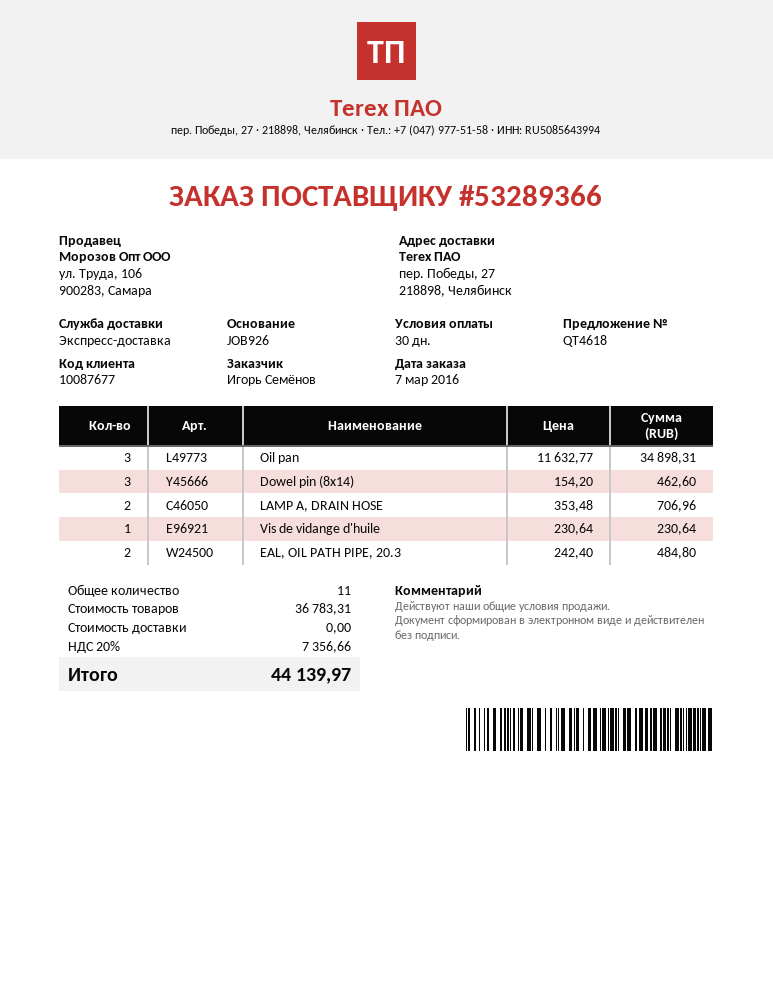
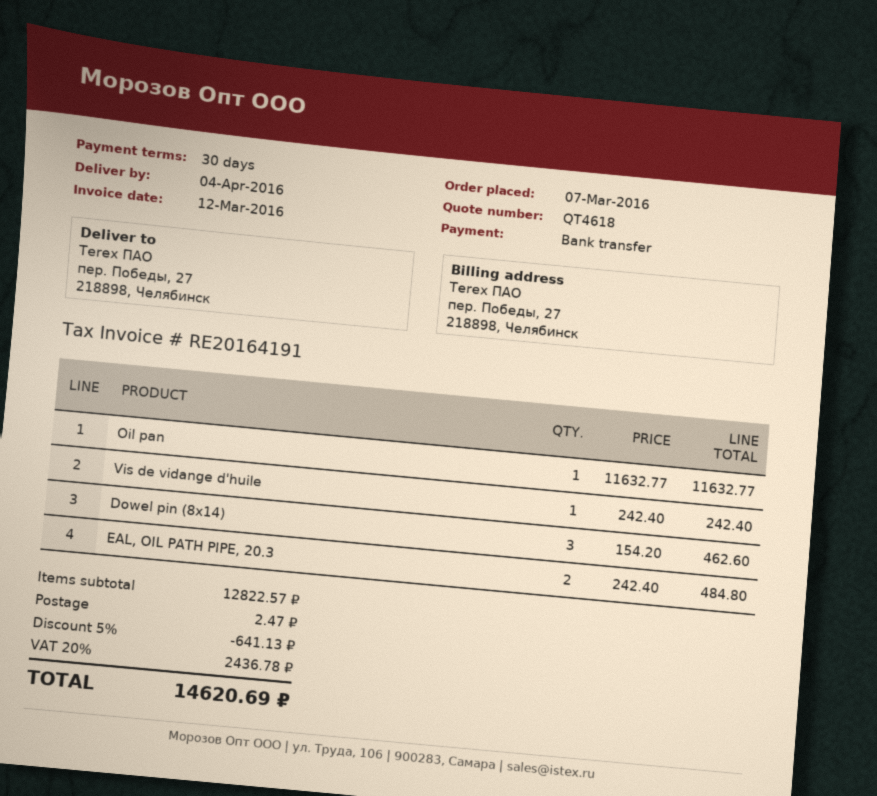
Oil pan: 3 x 11632.77 = 34898.31 -> 1 x 11632.77 = 11632.77
LAMP A, DRAIN HOSE: 2 x 353.48 = 706.96 -> none
Vis de vidange d'huile: 1 x 230.64 = 230.64 -> 1 x 242.40 = 242.40
subtotal: 36783.31 -> 12822.57
discount: none -> 5% = 641.13
shipping: 0.00 -> 2.47
tax: 20% = 7356.66 -> 20% = 2436.78
total: 44139.97 -> 14620.69

